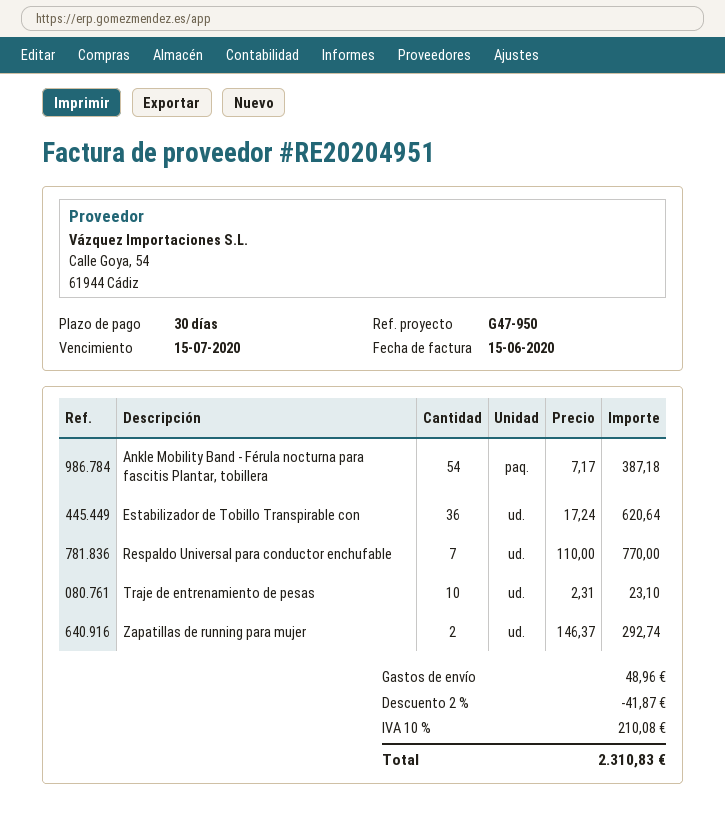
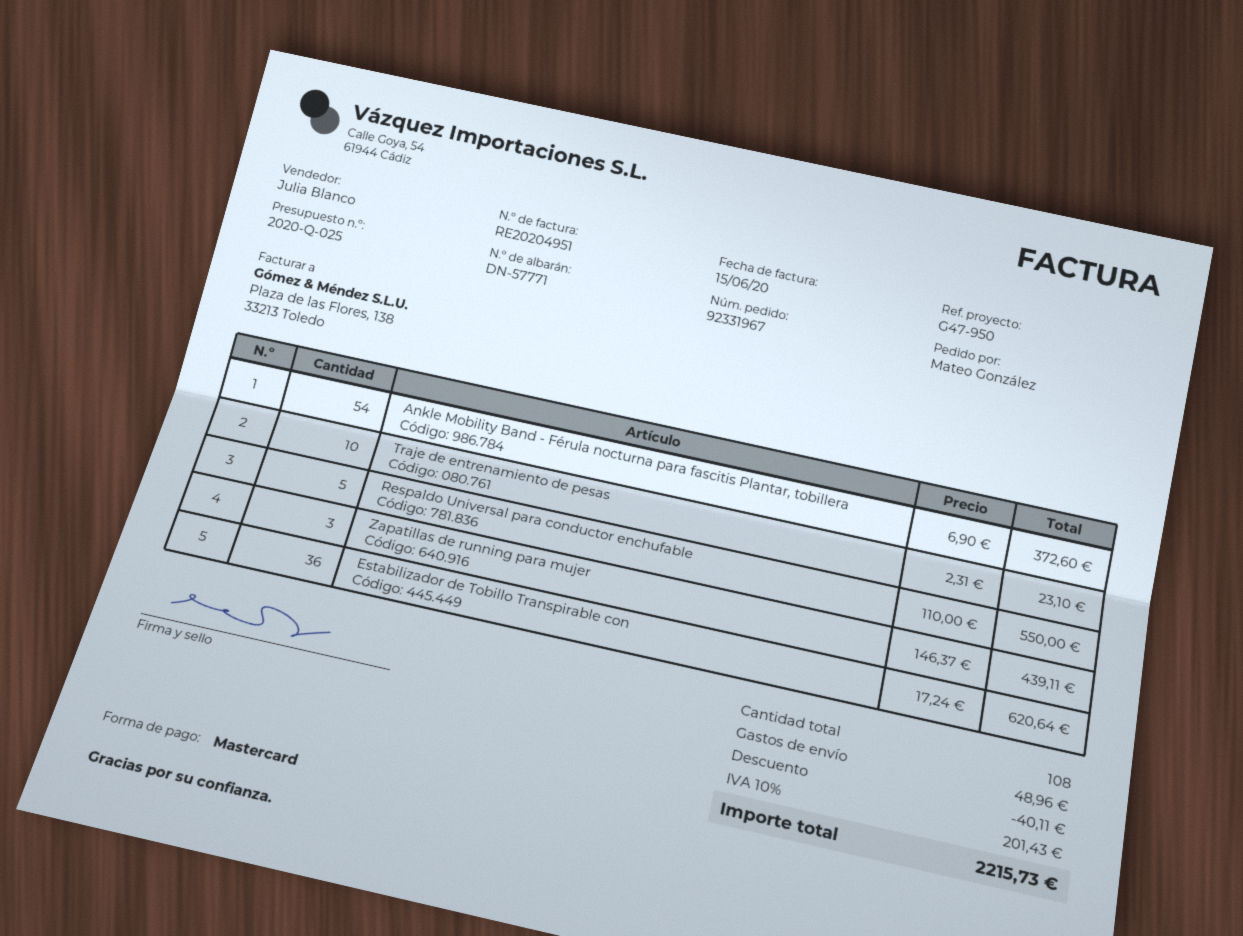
Ankle Mobility Band - Férula nocturna para fascitis Plantar, tobillera: 54 x 7.17 = 387.18 -> 54 x 6.90 = 372.60
Respaldo Universal para conductor enchufable: 7 x 110.00 = 770.00 -> 5 x 110.00 = 550.00
Zapatillas de running para mujer: 2 x 146.37 = 292.74 -> 3 x 146.37 = 439.11
discount: 41.87 -> 40.11
tax: 10% = 210.08 -> 10% = 201.43
total: 2310.83 -> 2215.73

